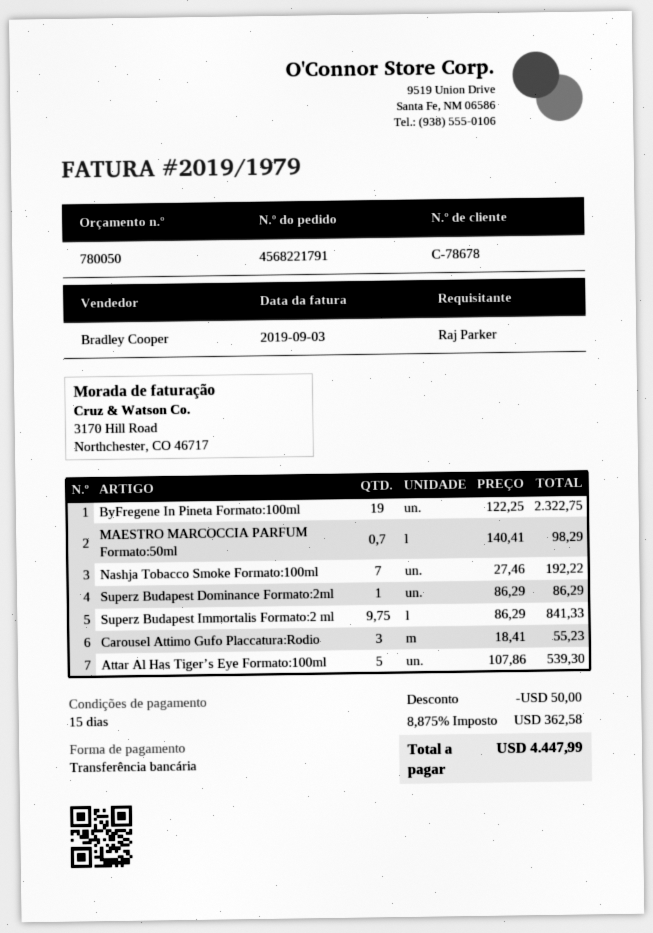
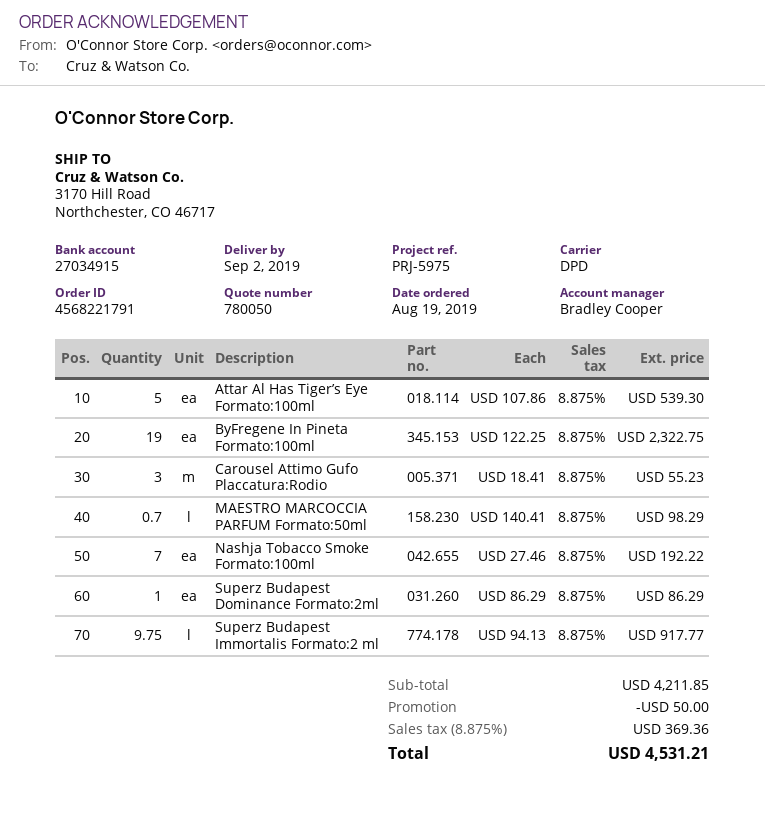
Superz Budapest Immortalis Formato:2 ml: 9.75 x 86.29 = 841.33 -> 9.75 x 94.13 = 917.77
tax: 8.875% = 362.58 -> 8.875% = 369.36
total: 4447.99 -> 4531.21

